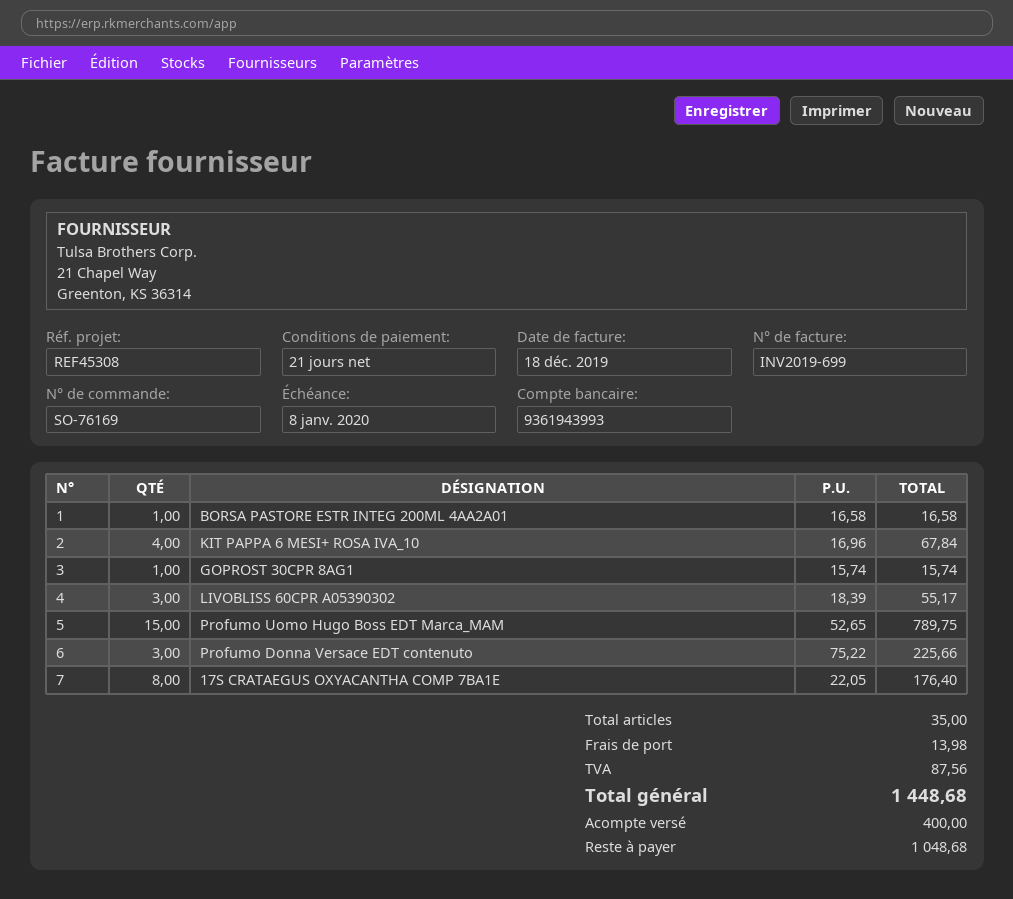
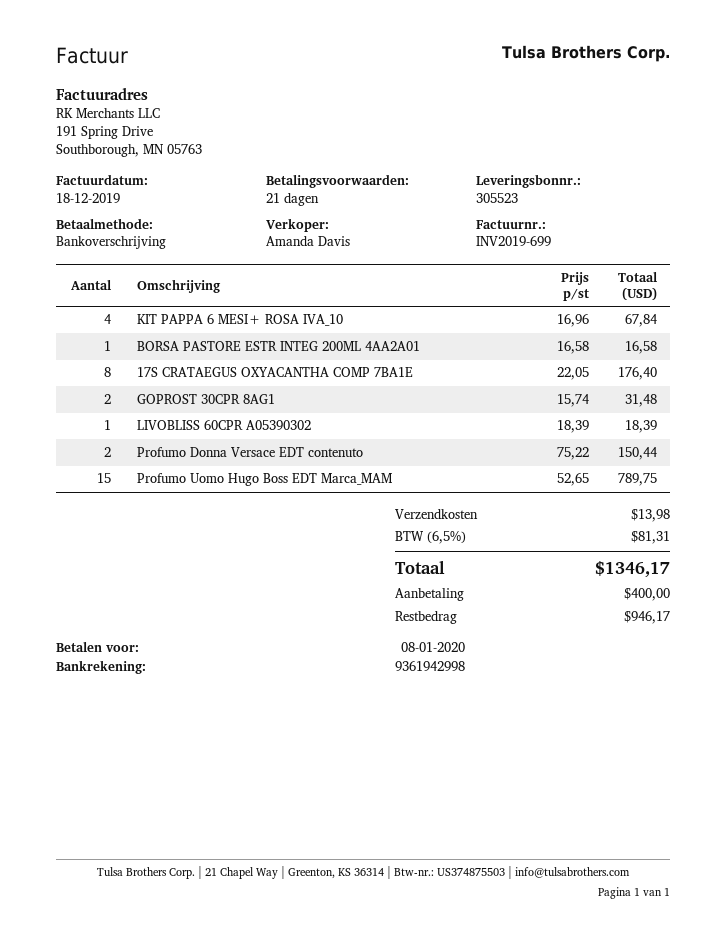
bank account: 9361943993 -> 9361942998
GOPROST 30CPR 8AG1: 1 x 15.74 = 15.74 -> 2 x 15.74 = 31.48
LIVOBLISS 60CPR A05390302: 3 x 18.39 = 55.17 -> 1 x 18.39 = 18.39
Profumo Donna Versace EDT contenuto: 3 x 75.22 = 225.66 -> 2 x 75.22 = 150.44
tax: 87.56 -> 81.31
total: 1448.68 -> 1346.17
balance: 1048.68 -> 946.17

